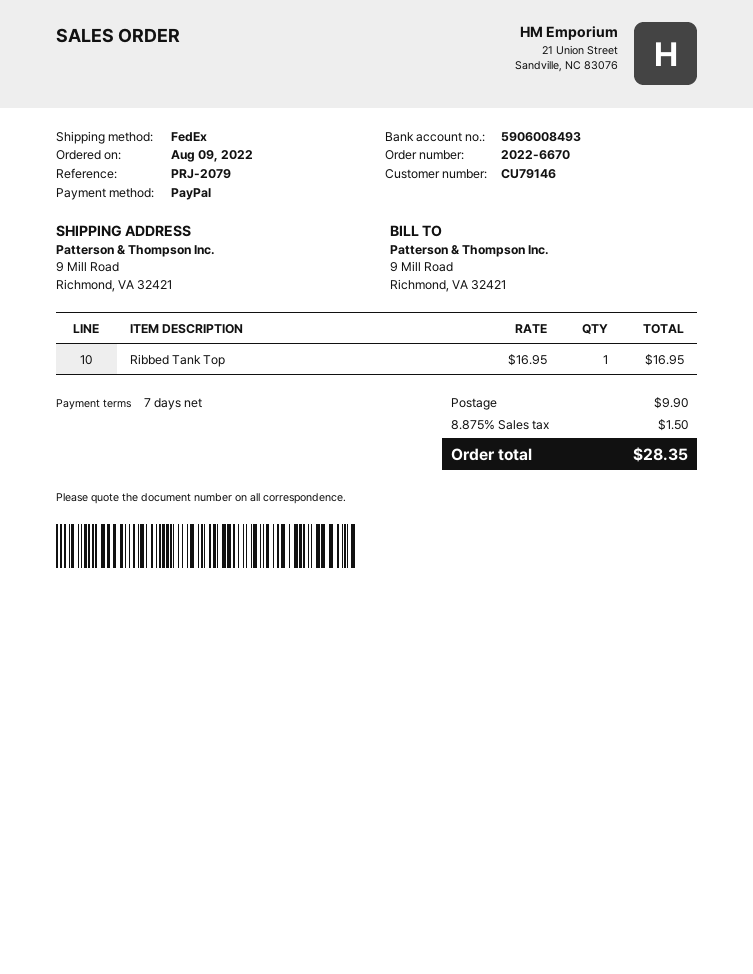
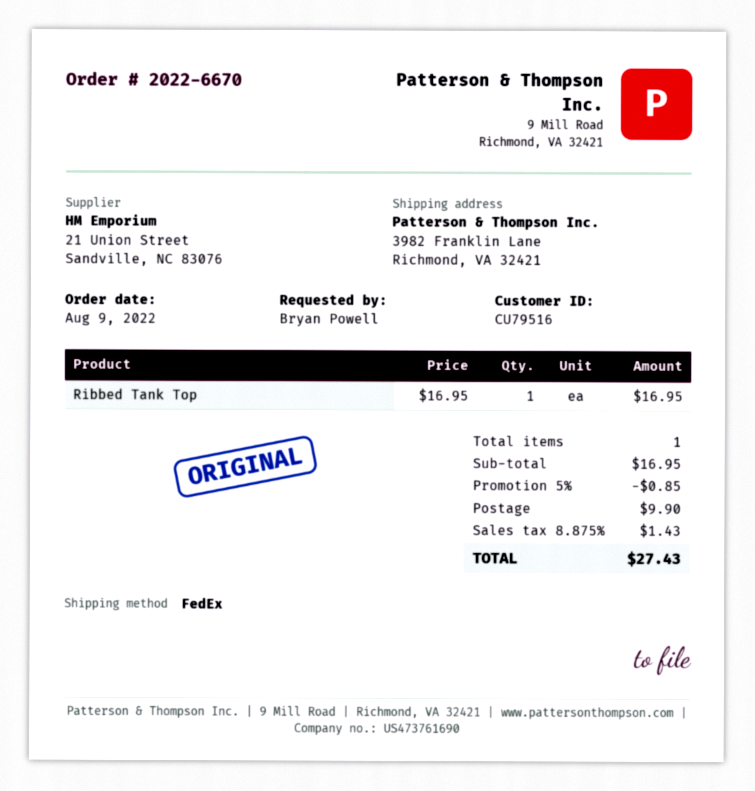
customer number: CU79146 -> CU79516
ship to: 9 Mill Road, Richmond, VA 32421 -> 3982 Franklin Lane, Richmond, VA 32421
discount: none -> 5% = 0.85
tax: 8.875% = 1.50 -> 8.875% = 1.43
total: 28.35 -> 27.43

